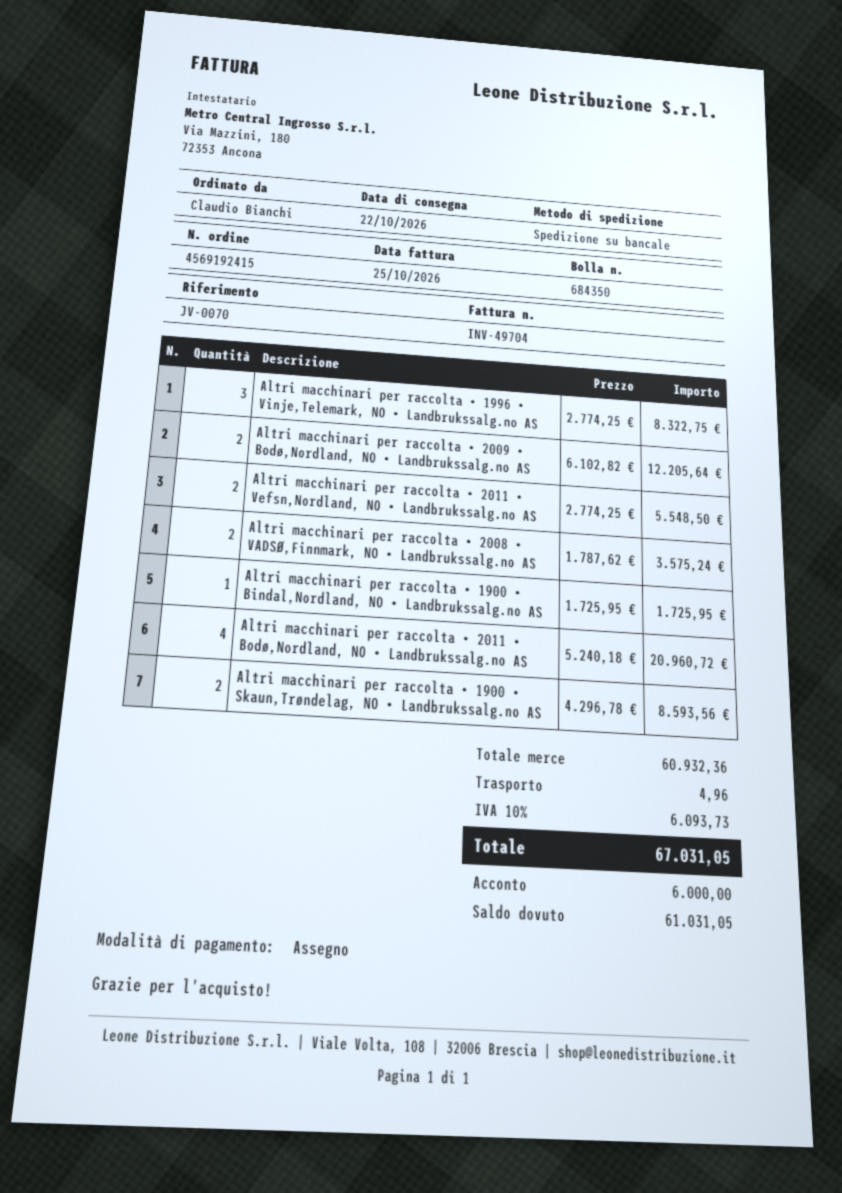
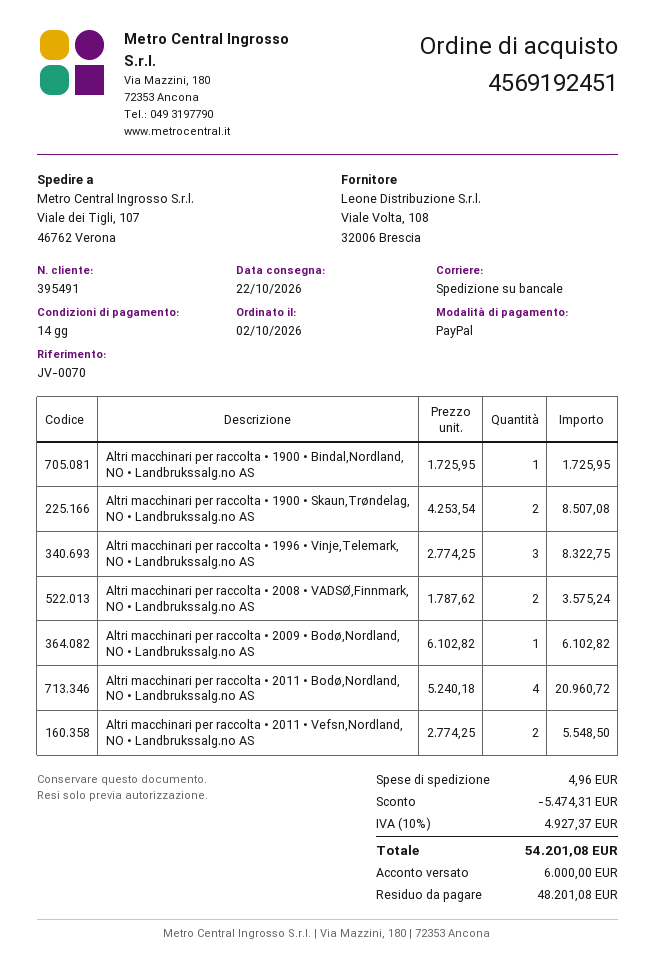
order number: 4569192415 -> 4569192451
payment method: cheque -> PayPal
Altri macchinari per raccolta • 2009 • Bodø,Nordland, NO • Landbrukssalg.no AS: 2 x 6102.82 = 12205.64 -> 1 x 6102.82 = 6102.82
Altri macchinari per raccolta • 1900 • Skaun,Trøndelag, NO • Landbrukssalg.no AS: 2 x 4296.78 = 8593.56 -> 2 x 4253.54 = 8507.08
discount: none -> 5474.31
tax: 10% = 6093.73 -> 10% = 4927.37
total: 67031.05 -> 54201.08
balance: 61031.05 -> 48201.08

